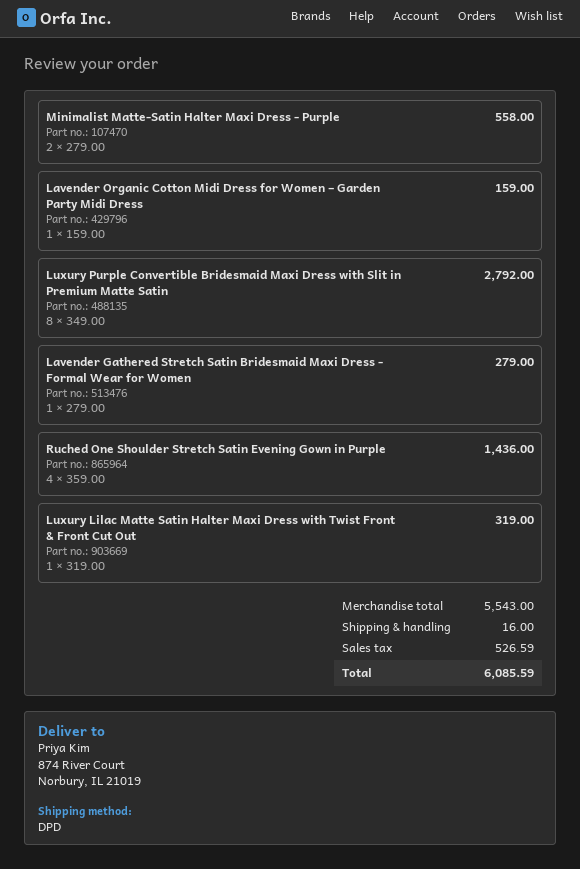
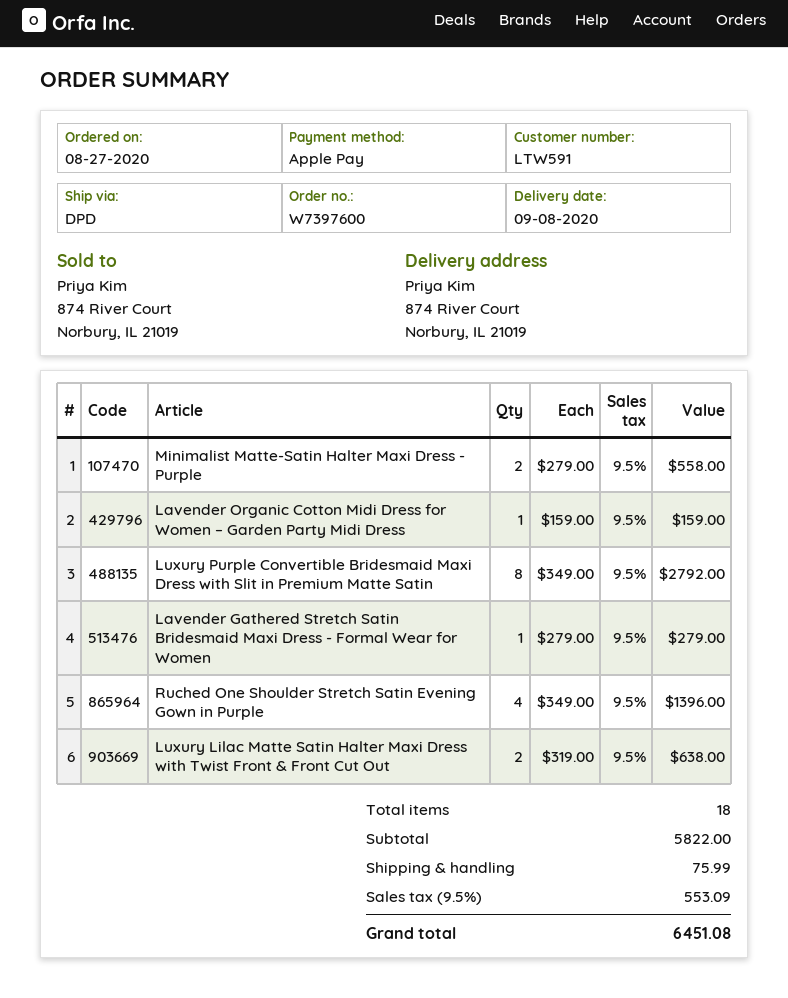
Ruched One Shoulder Stretch Satin Evening Gown in Purple: 4 x 359.00 = 1436.00 -> 4 x 349.00 = 1396.00
Luxury Lilac Matte Satin Halter Maxi Dress with Twist Front & Front Cut Out: 1 x 319.00 = 319.00 -> 2 x 319.00 = 638.00
subtotal: 5543.00 -> 5822.00
shipping: 16.00 -> 75.99
tax: 526.59 -> 553.09
total: 6085.59 -> 6451.08

